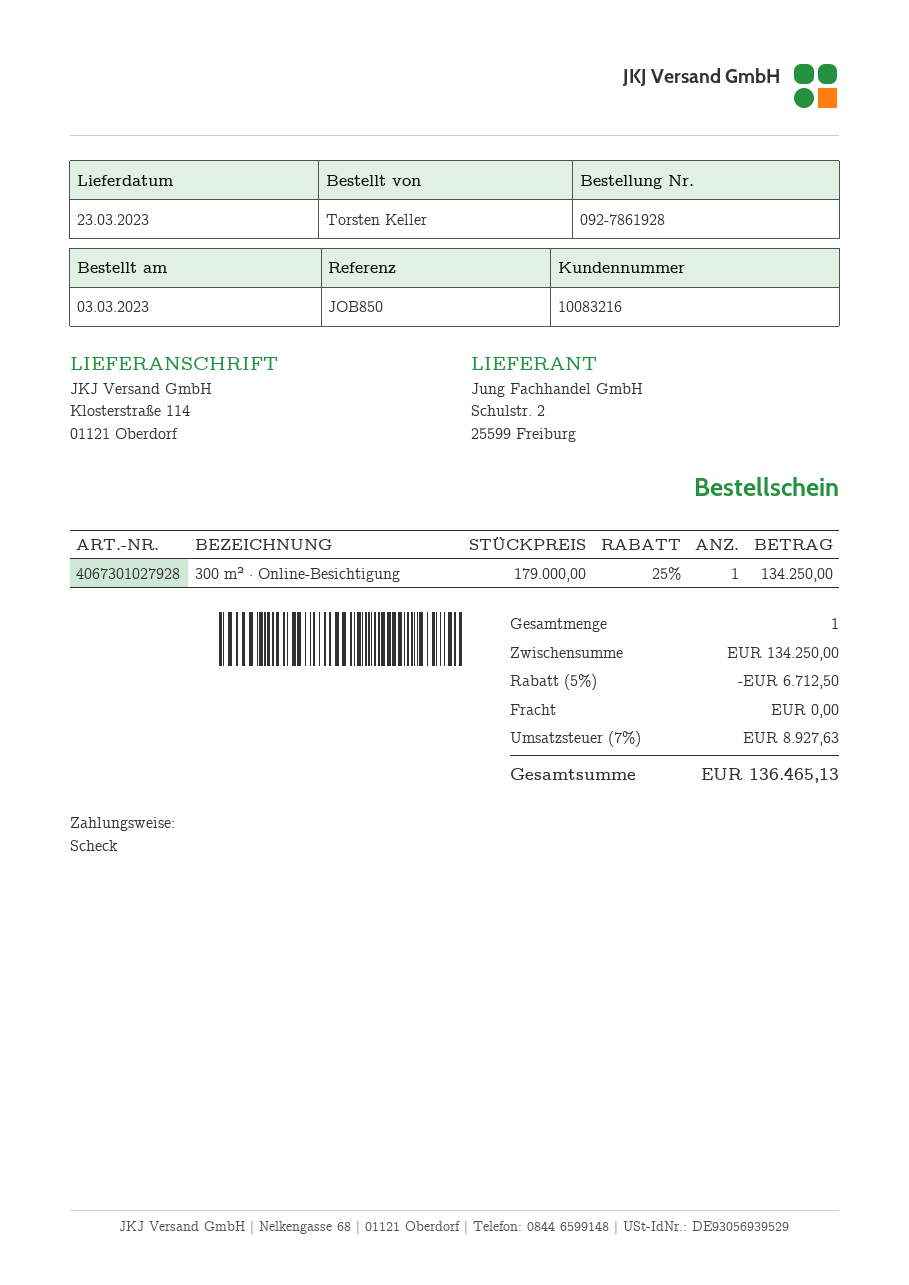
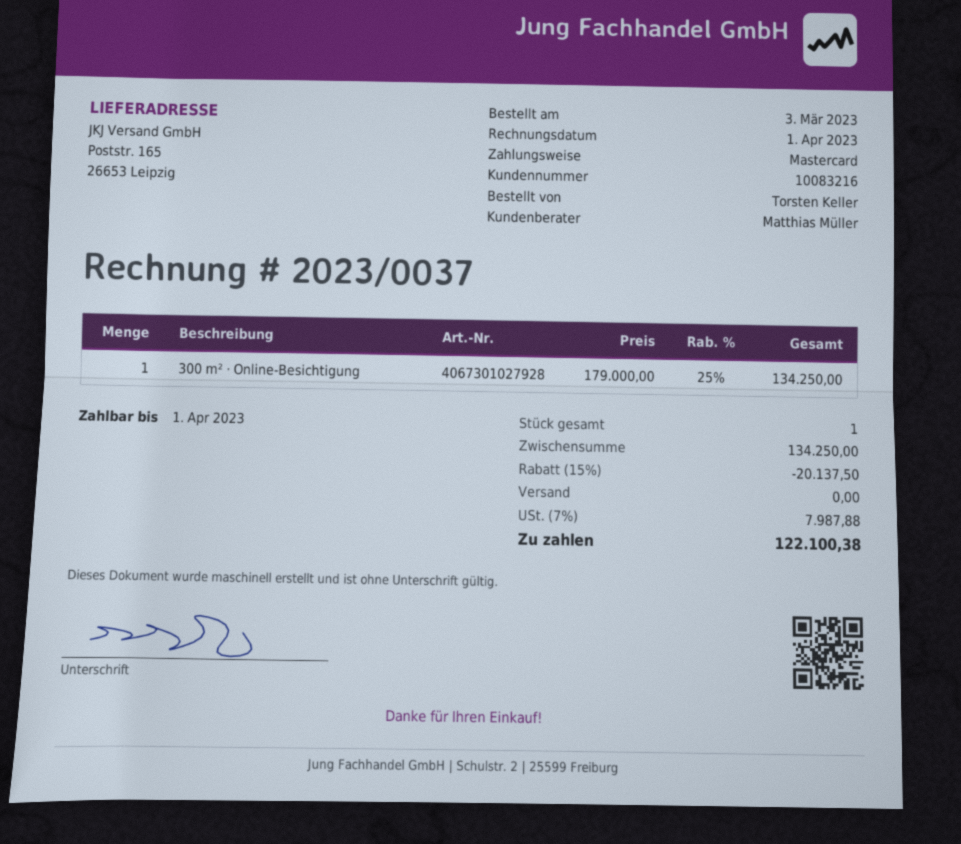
payment method: cheque -> Mastercard
ship to: Klosterstraße 114, 01121 Oberdorf -> Poststr. 165, 26653 Leipzig
discount: 5% = 6712.50 -> 15% = 20137.50
tax: 7% = 8927.63 -> 7% = 7987.88
total: 136465.13 -> 122100.38

